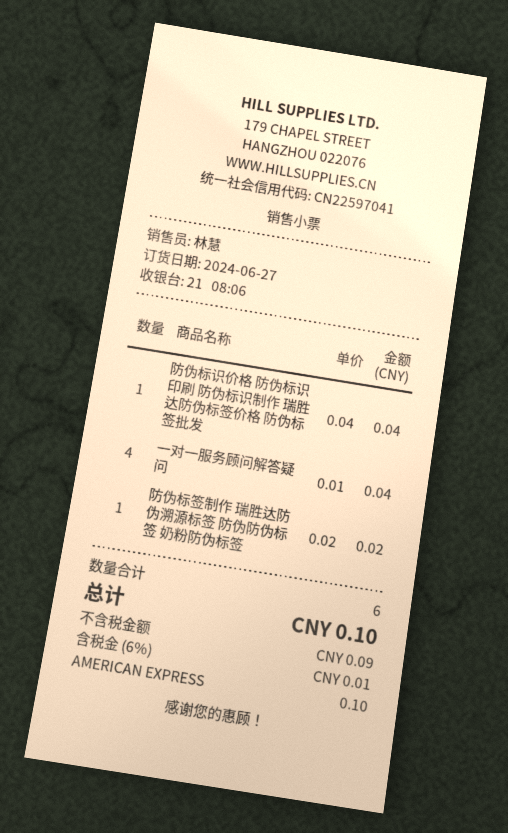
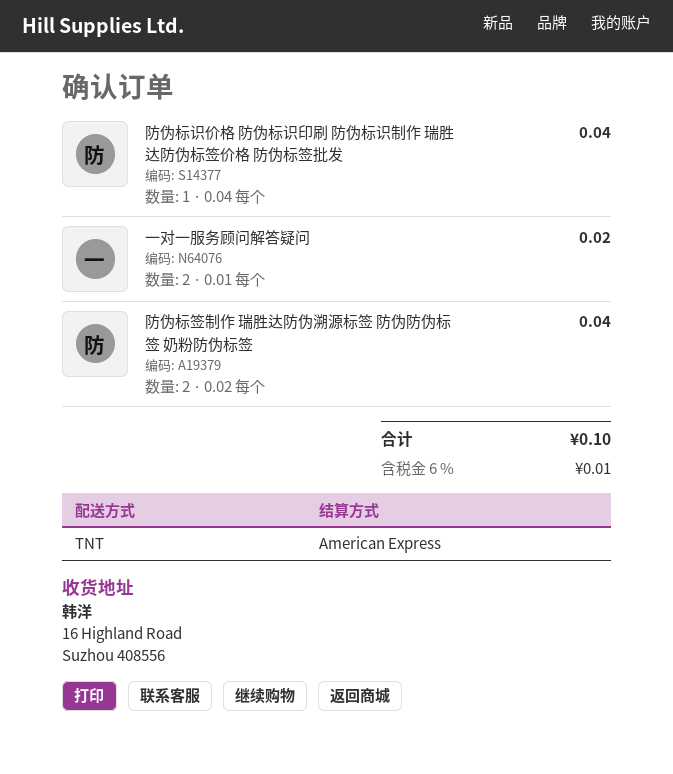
一对一服务顾问解答疑问: 4 x 0.01 = 0.04 -> 2 x 0.01 = 0.02
防伪标签制作 瑞胜达防伪溯源标签 防伪防伪标签 奶粉防伪标签: 1 x 0.02 = 0.02 -> 2 x 0.02 = 0.04

